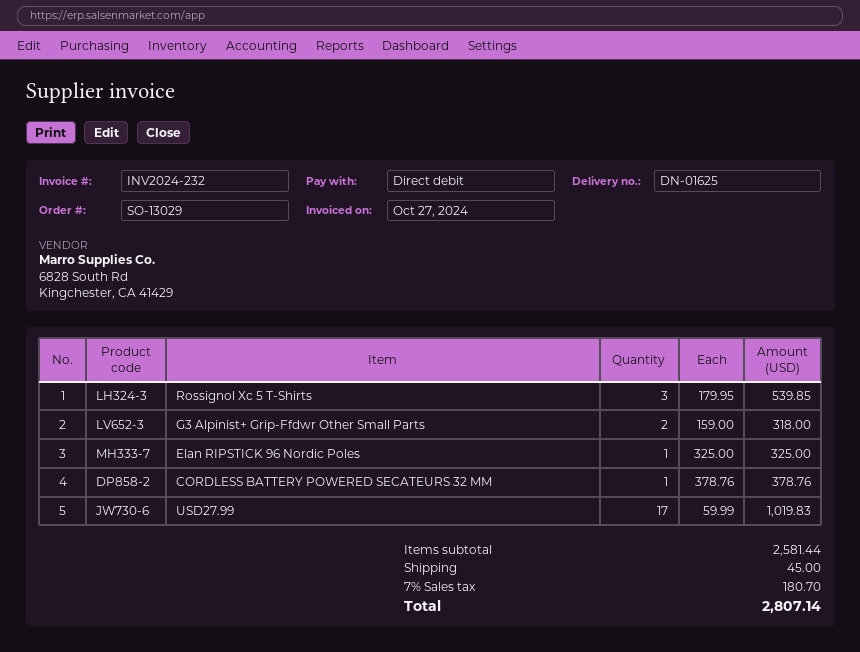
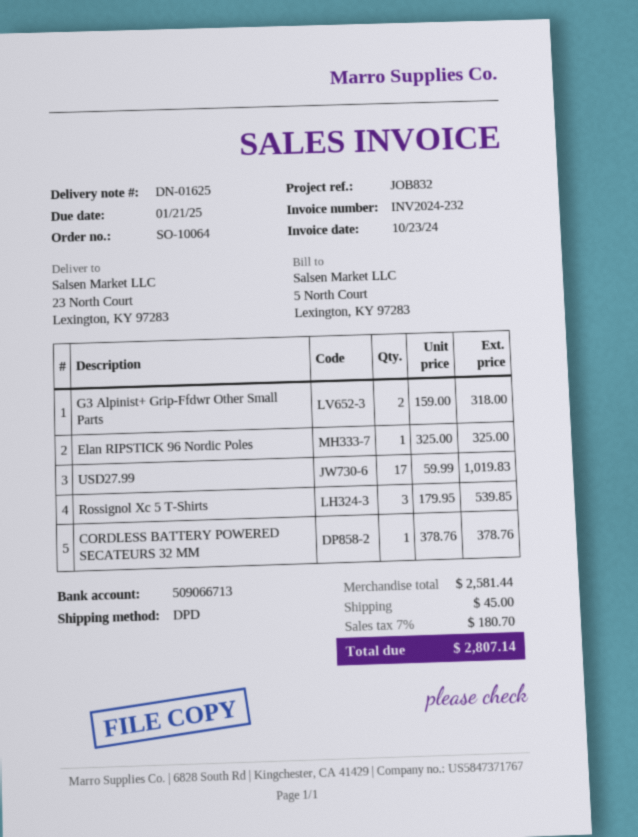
order number: SO-13029 -> SO-10064
invoice date: 2024-10-27 -> 2024-10-23

